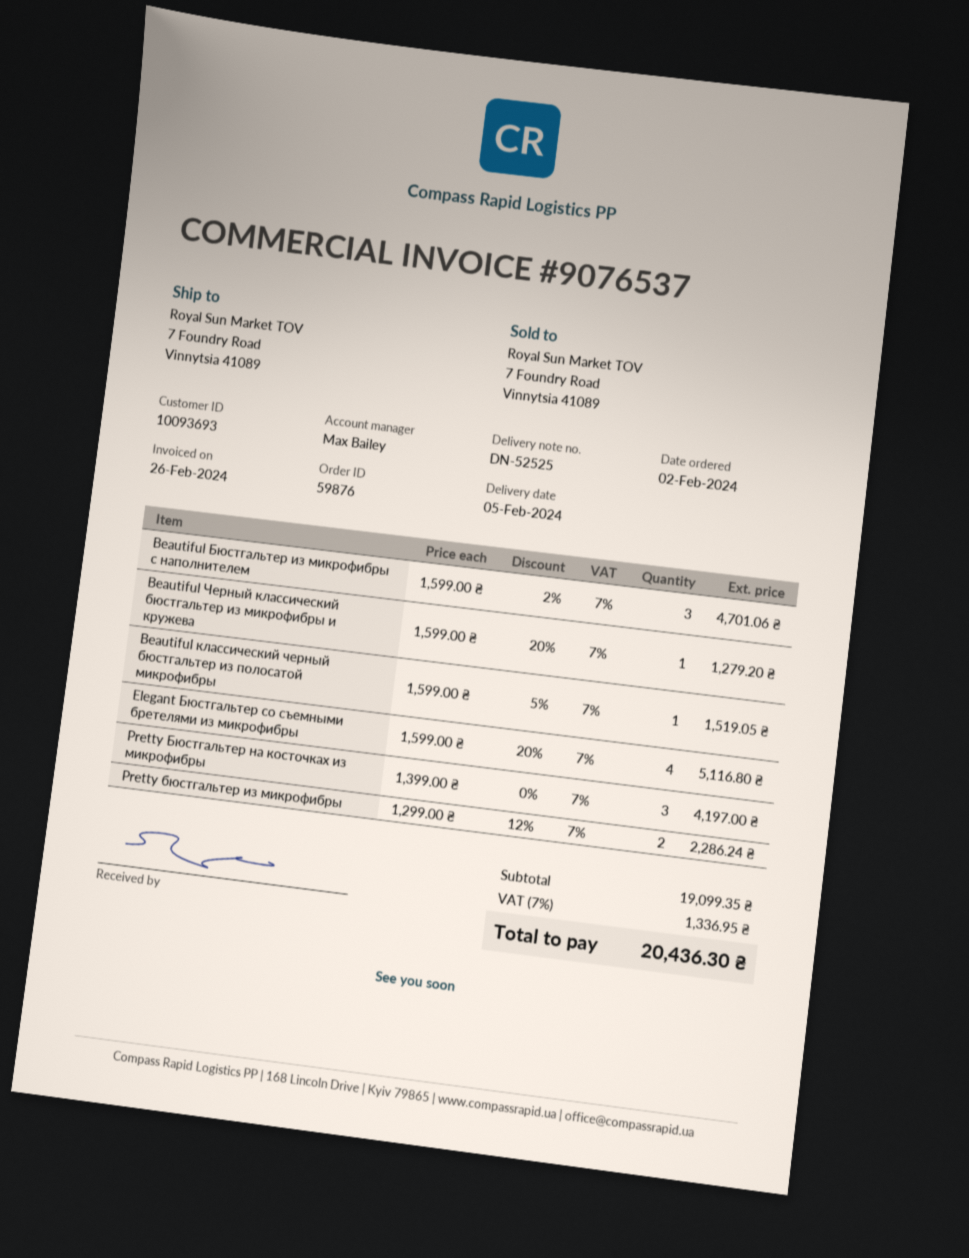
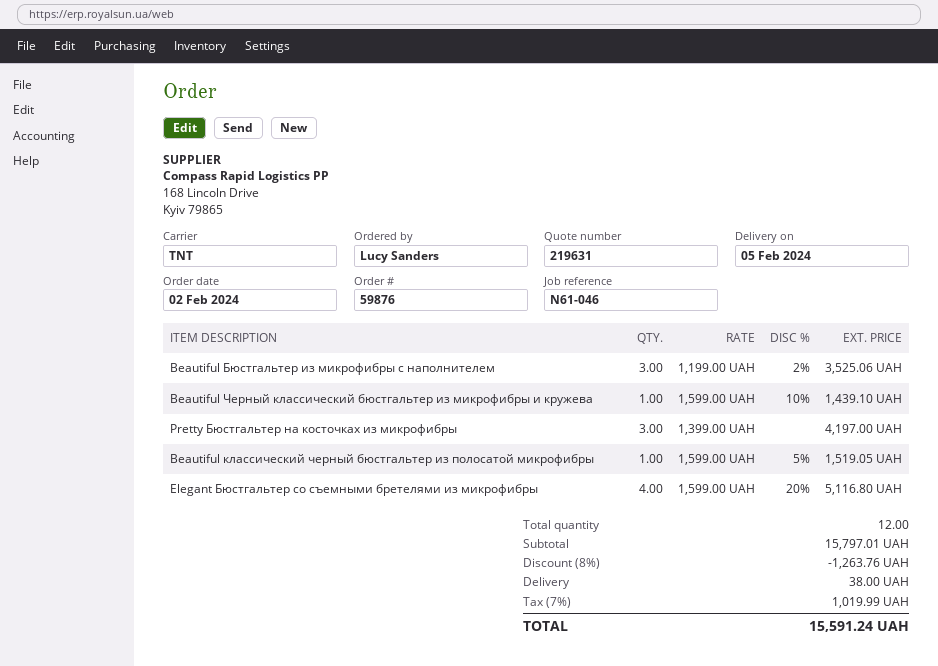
Beautiful Бюстгальтер из микрофибры с наполнителем: 3 x 1599.00 - 2% = 4701.06 -> 3 x 1199.00 - 2% = 3525.06
Beautiful Черный классический бюстгальтер из микрофибры и кружева: 1 x 1599.00 - 20% = 1279.20 -> 1 x 1599.00 - 10% = 1439.10
Pretty бюстгальтер из микрофибры: 2 x 1299.00 - 12% = 2286.24 -> none
subtotal: 19099.35 -> 15797.01
discount: none -> 8% = 1263.76
shipping: none -> 38.00
tax: 7% = 1336.95 -> 7% = 1019.99
total: 20436.30 -> 15591.24

